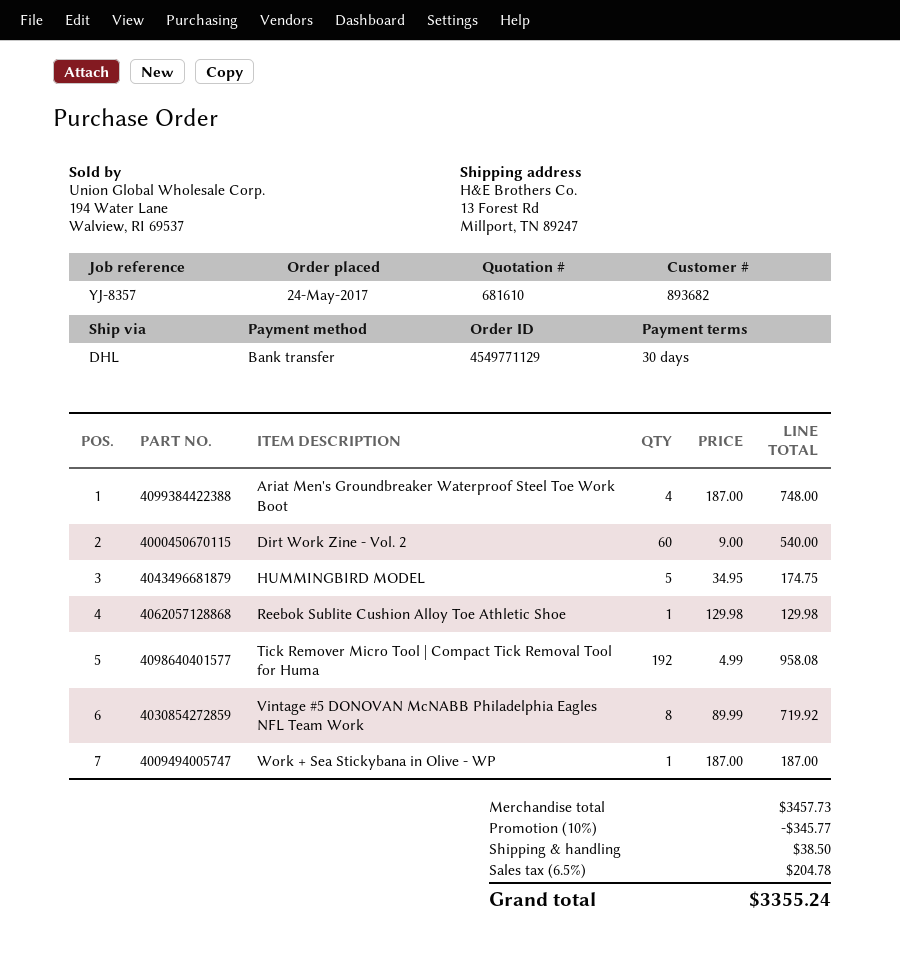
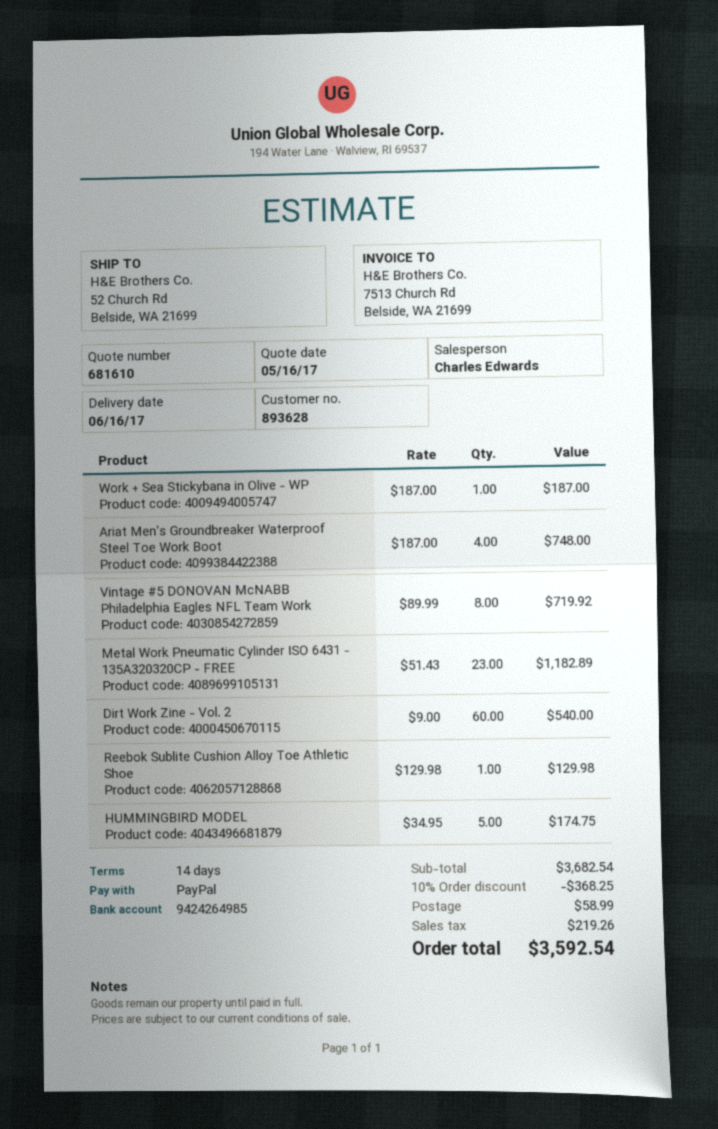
payment terms: 30 days -> 14 days
customer number: 893682 -> 893628
payment method: bank transfer -> PayPal
ship to: 13 Forest Rd, Millport, TN 89247 -> 52 Church Rd, Belside, WA 21699
Tick Remover Micro Tool | Compact Tick Removal Tool for Huma: 192 x 4.99 = 958.08 -> none
Metal Work Pneumatic Cylinder ISO 6431 - 135A320320CP - FREE: none -> 23 x 51.43 = 1182.89
subtotal: 3457.73 -> 3682.54
discount: 10% = 345.77 -> 10% = 368.25
shipping: 38.50 -> 58.99
tax: 204.78 -> 219.26
total: 3355.24 -> 3592.54

